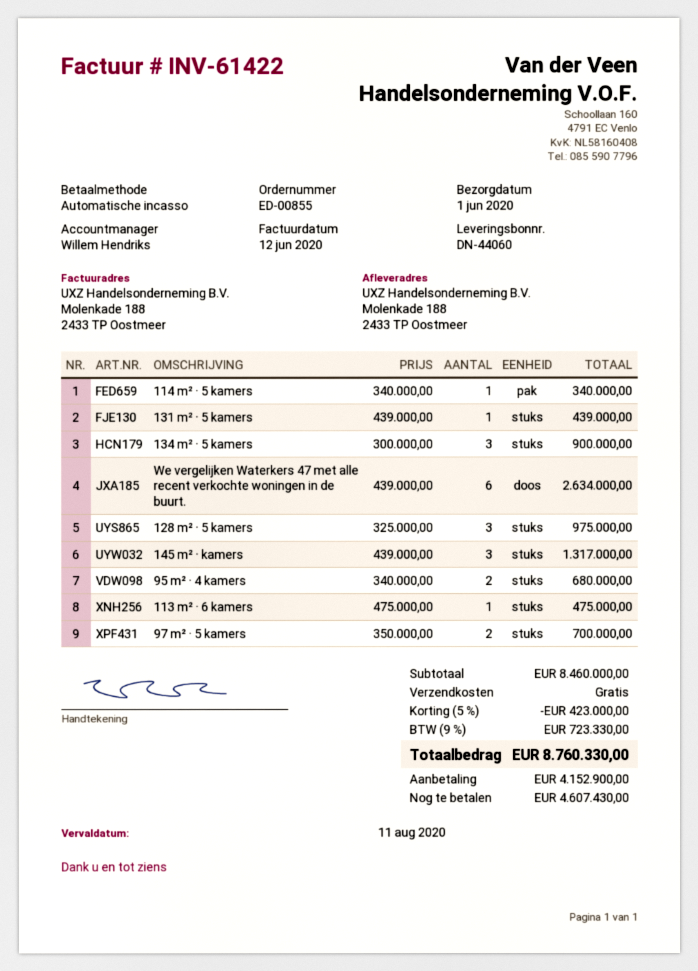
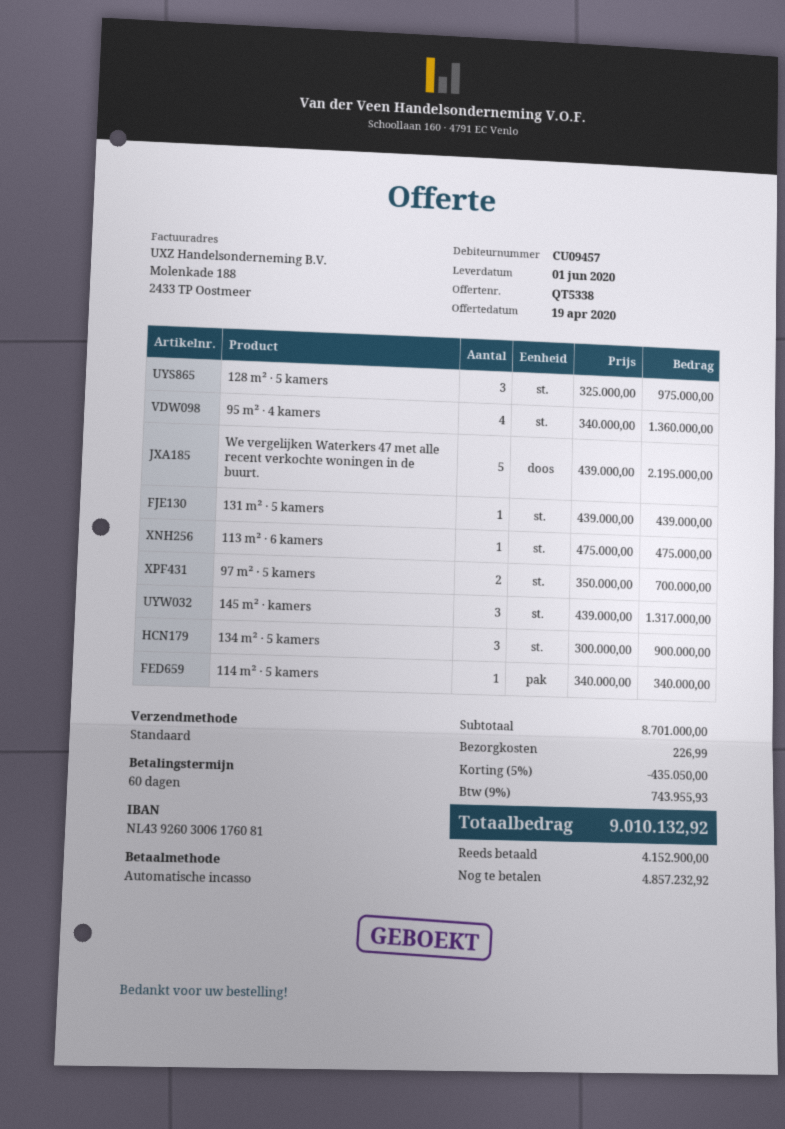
We vergelijken Waterkers 47 met alle recent verkochte woningen in de buurt.: 6 x 439000.00 = 2634000.00 -> 5 x 439000.00 = 2195000.00
95 m² · 4 kamers: 2 x 340000.00 = 680000.00 -> 4 x 340000.00 = 1360000.00
subtotal: 8460000.00 -> 8701000.00
discount: 5% = 423000.00 -> 5% = 435050.00
shipping: 0.00 -> 226.99
tax: 9% = 723330.00 -> 9% = 743955.93
total: 8760330.00 -> 9010132.92
balance: 4607430.00 -> 4857232.92

